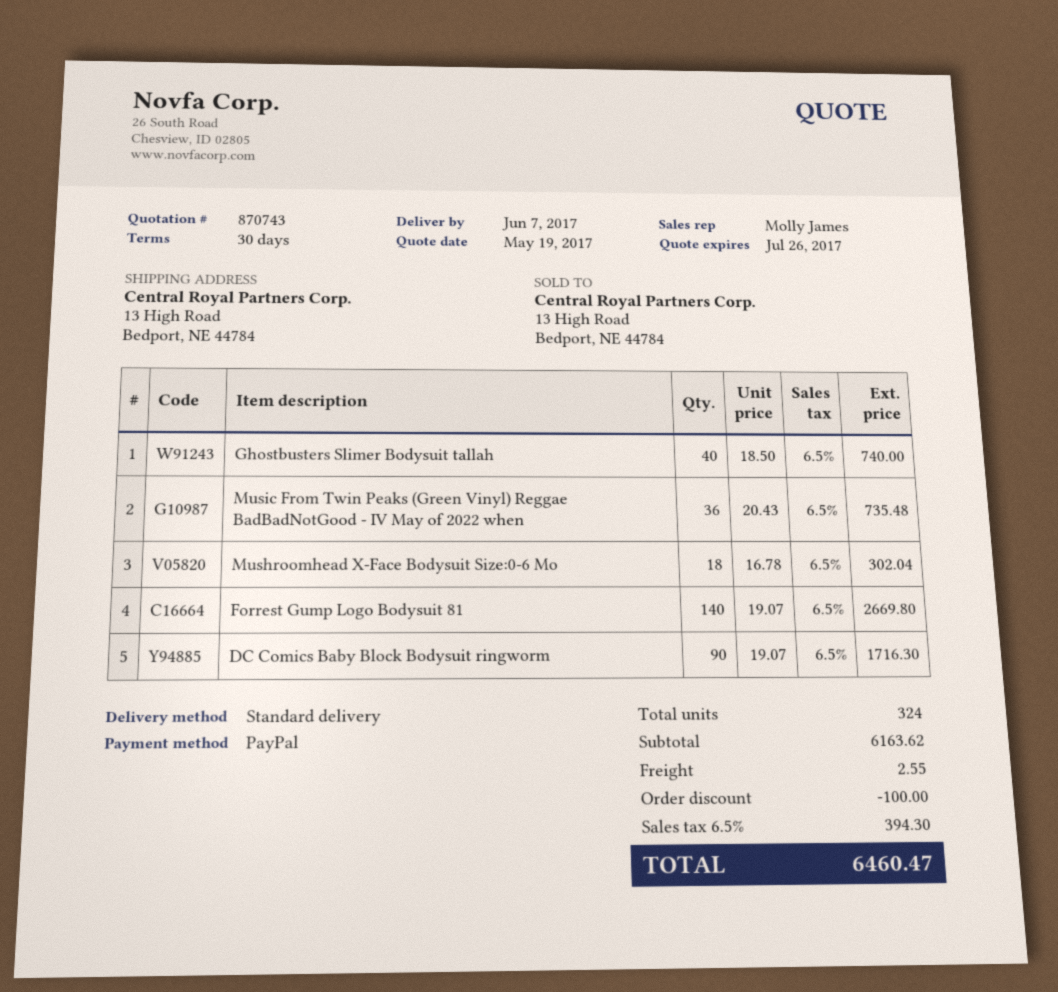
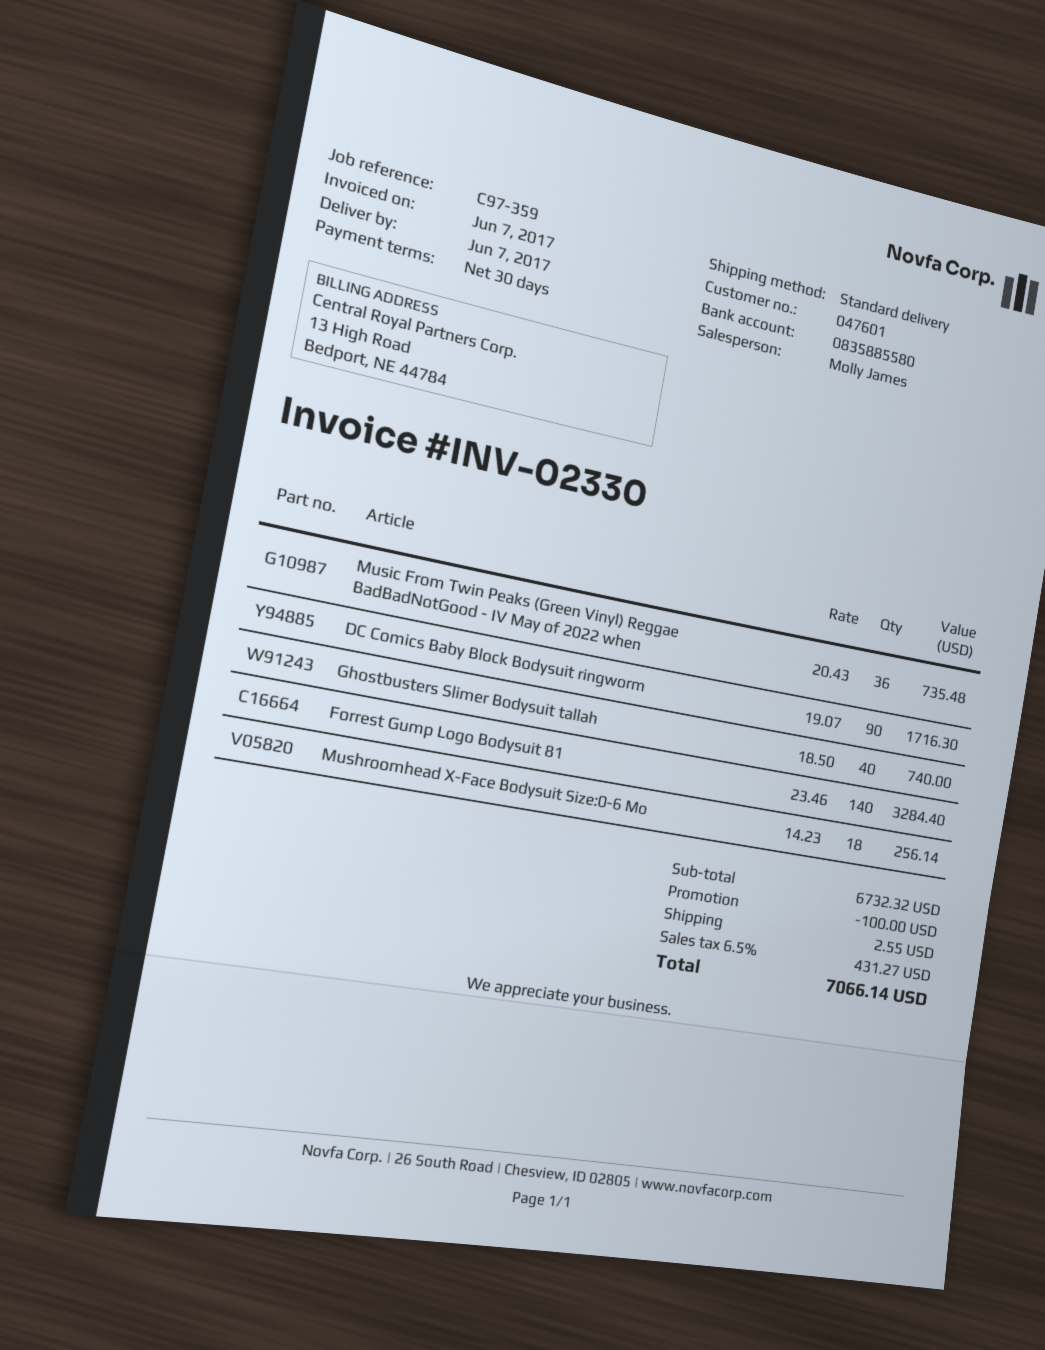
Mushroomhead X-Face Bodysuit Size:0-6 Mo: 18 x 16.78 = 302.04 -> 18 x 14.23 = 256.14
Forrest Gump Logo Bodysuit 81: 140 x 19.07 = 2669.80 -> 140 x 23.46 = 3284.40
subtotal: 6163.62 -> 6732.32
tax: 6.5% = 394.30 -> 6.5% = 431.27
total: 6460.47 -> 7066.14

